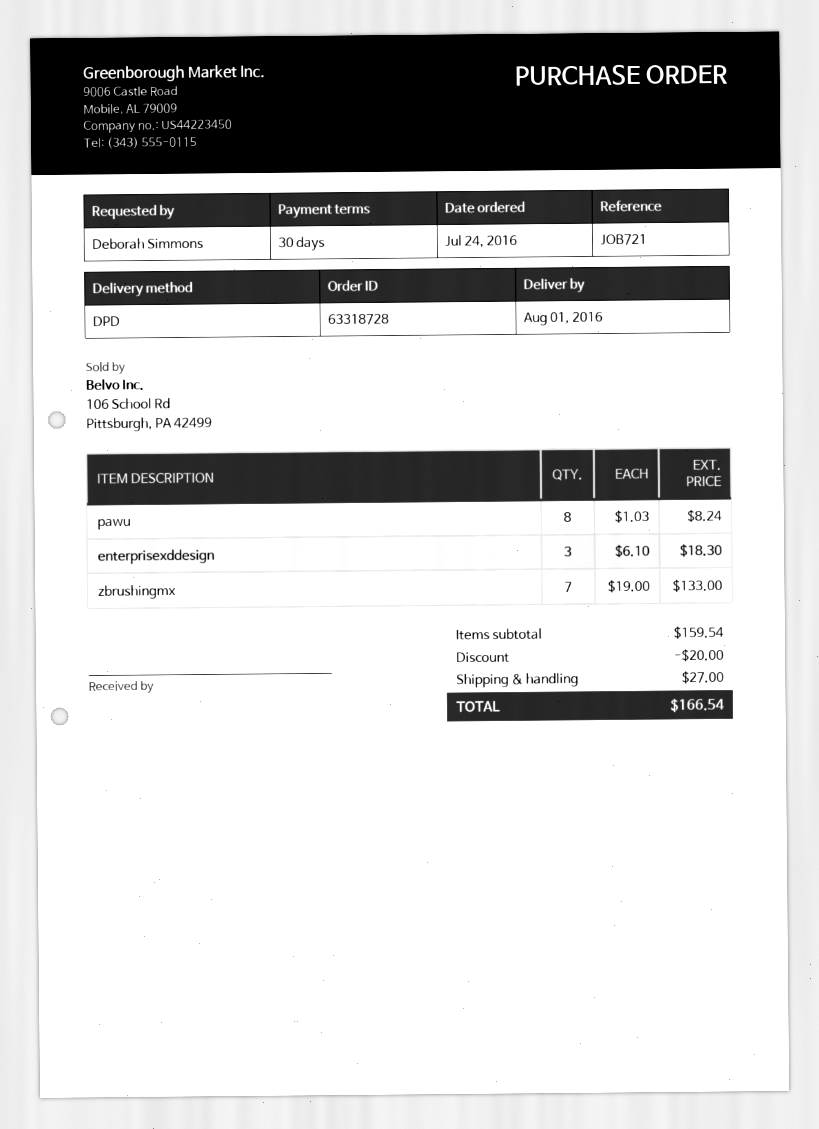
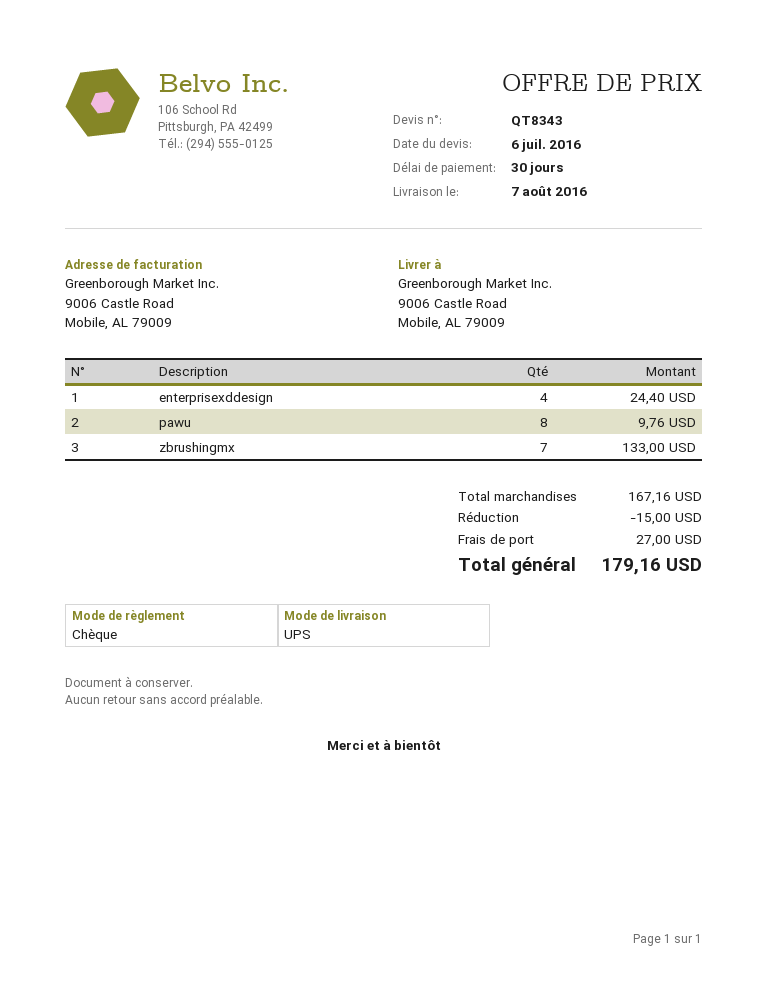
delivery date: 2016-08-01 -> 2016-08-07
shipping method: DPD -> UPS
pawu: 8 for 8.24 -> 8 for 9.76
enterprisexddesign: 3 for 18.30 -> 4 for 24.40
subtotal: 159.54 -> 167.16
discount: 20.00 -> 15.00
total: 166.54 -> 179.16

